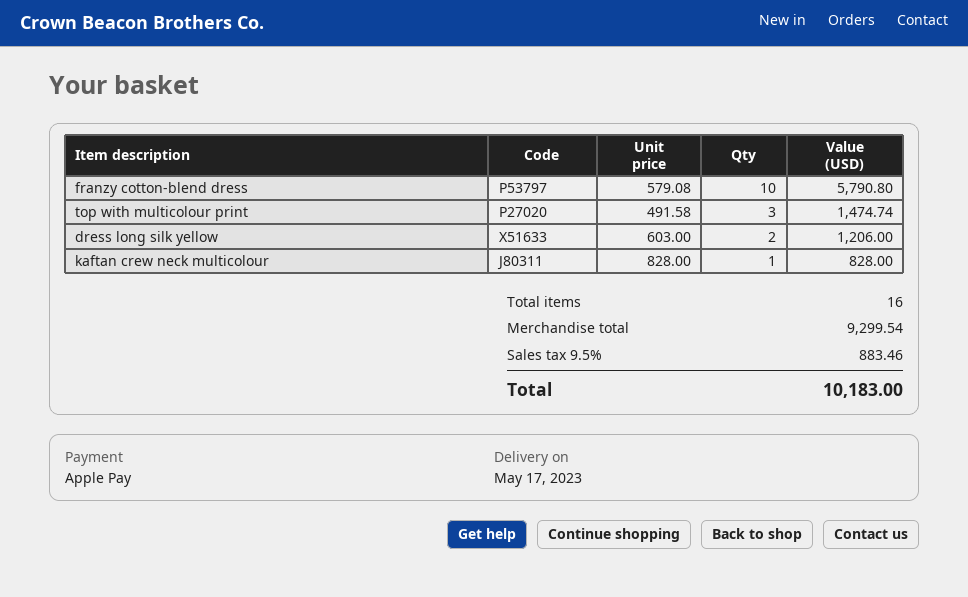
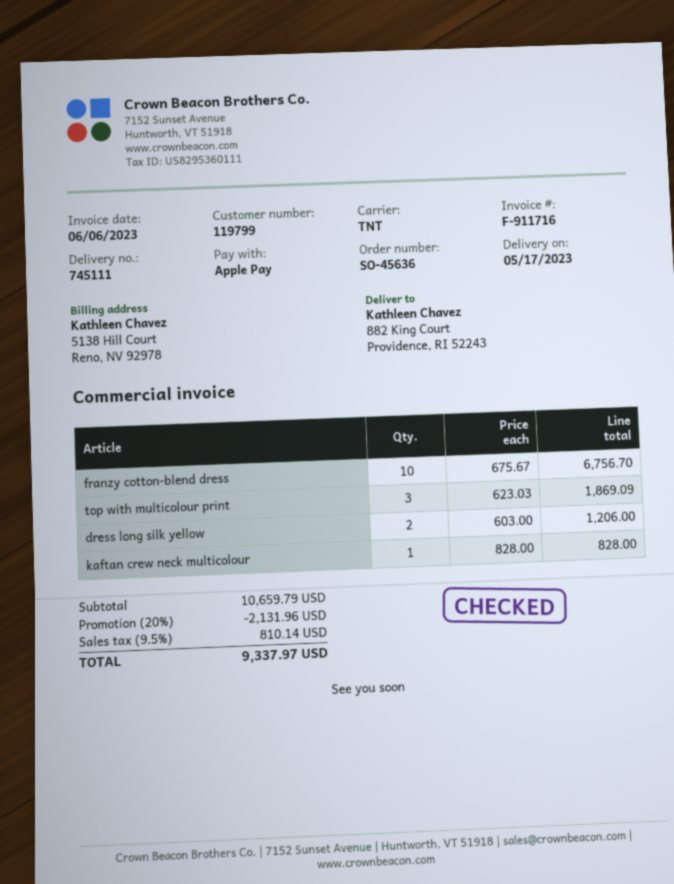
franzy cotton-blend dress: 10 x 579.08 = 5790.80 -> 10 x 675.67 = 6756.70
top with multicolour print: 3 x 491.58 = 1474.74 -> 3 x 623.03 = 1869.09
subtotal: 9299.54 -> 10659.79
discount: none -> 20% = 2131.96
tax: 9.5% = 883.46 -> 9.5% = 810.14
total: 10183.00 -> 9337.97

